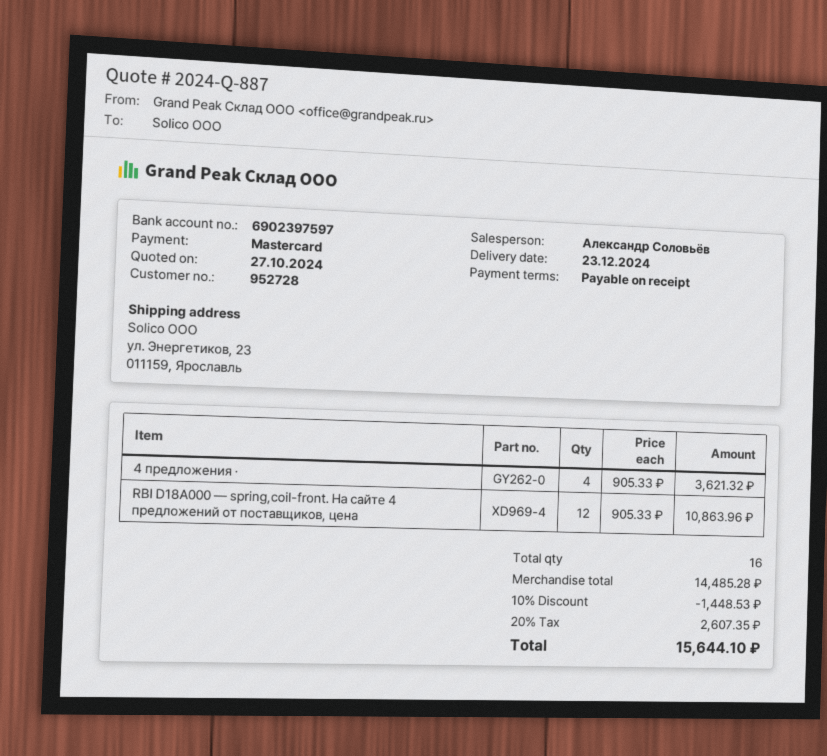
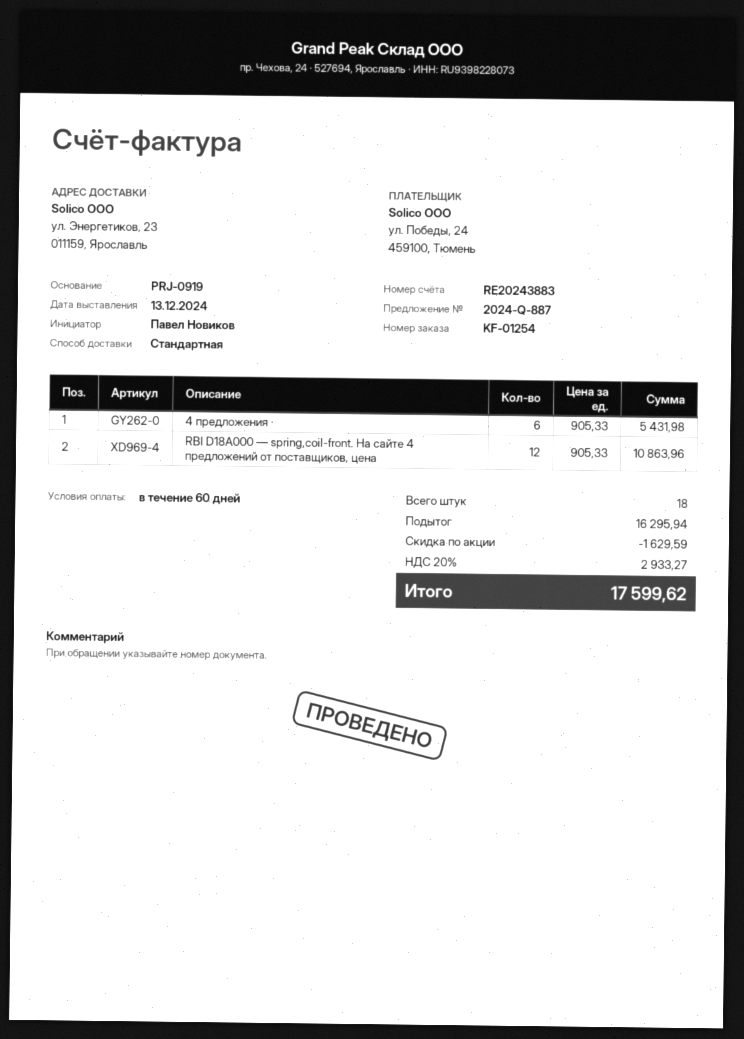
payment terms: on receipt -> 60 days
4 предложения ·: 4 x 905.33 = 3621.32 -> 6 x 905.33 = 5431.98
total quantity: 16 -> 18
subtotal: 14485.28 -> 16295.94
discount: 1448.53 -> 1629.59
tax: 20% = 2607.35 -> 20% = 2933.27
total: 15644.10 -> 17599.62

